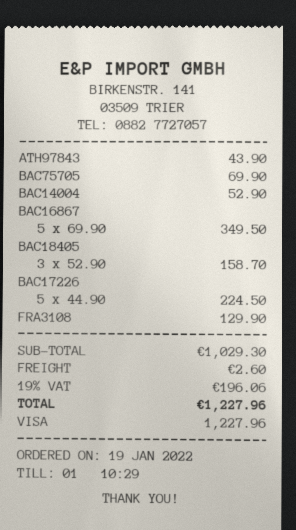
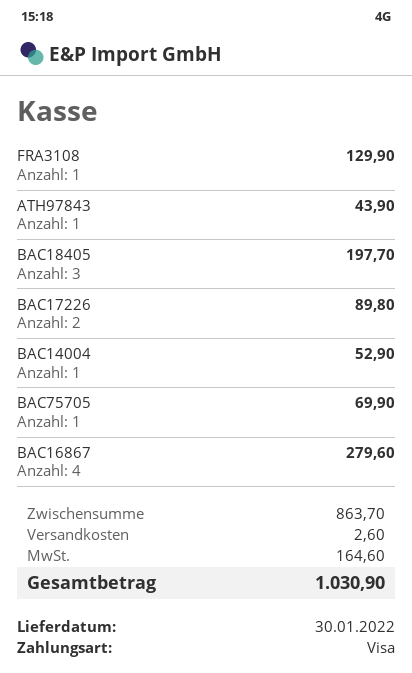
BAC16867: 5 for 349.50 -> 4 for 279.60
BAC18405: 3 for 158.70 -> 3 for 197.70
BAC17226: 5 for 224.50 -> 2 for 89.80
subtotal: 1029.30 -> 863.70
tax: 196.06 -> 164.60
total: 1227.96 -> 1030.90

